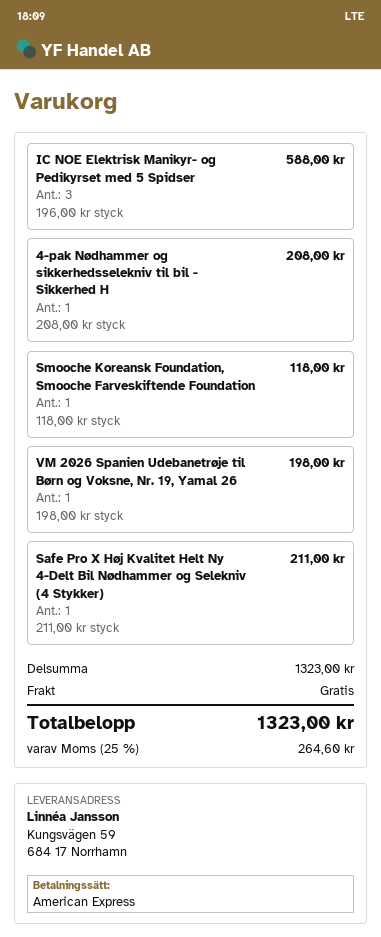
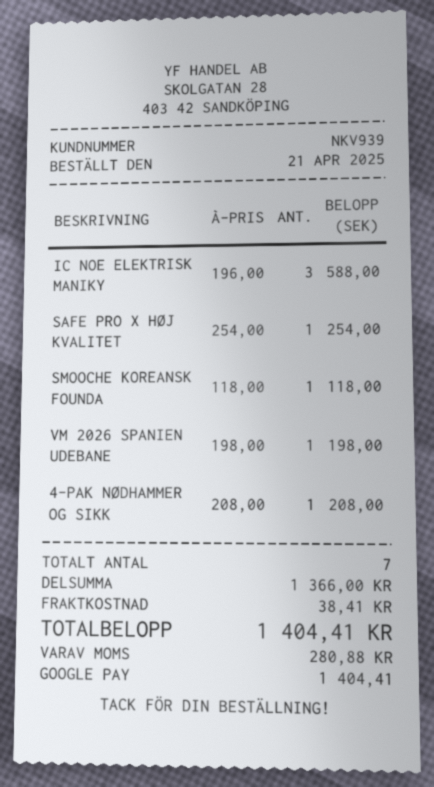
payment method: American Express -> Google Pay
Safe Pro X Høj Kvalitet Helt Ny 4-Delt Bil Nødhammer og Selekniv (4 Stykker): 1 x 211.00 = 211.00 -> 1 x 254.00 = 254.00
subtotal: 1323.00 -> 1366.00
shipping: 0.00 -> 38.41
tax: 264.60 -> 280.88
total: 1323.00 -> 1404.41

